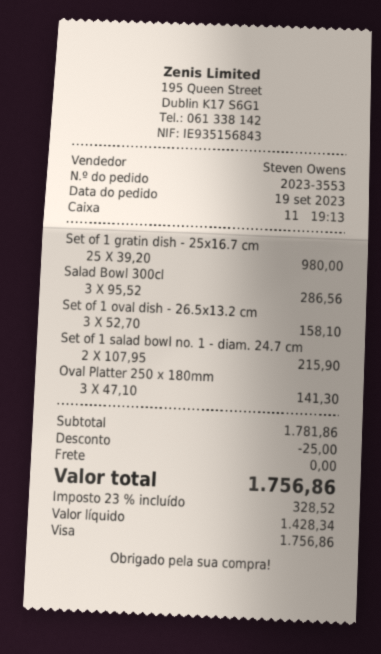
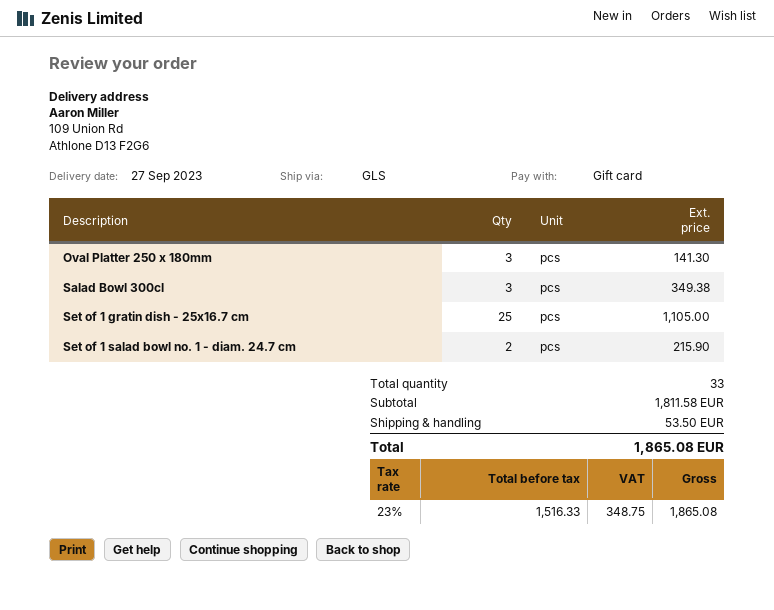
payment method: Visa -> gift card
Set of 1 gratin dish - 25x16.7 cm: 25 for 980.00 -> 25 for 1105.00
Salad Bowl 300cl: 3 for 286.56 -> 3 for 349.38
Set of 1 oval dish - 26.5x13.2 cm: 3 for 158.10 -> none
subtotal: 1781.86 -> 1811.58
discount: 25.00 -> none
shipping: 0.00 -> 53.50
net: 1428.34 -> 1516.33
tax: 23% = 328.52 -> 23% = 348.75
total: 1756.86 -> 1865.08

